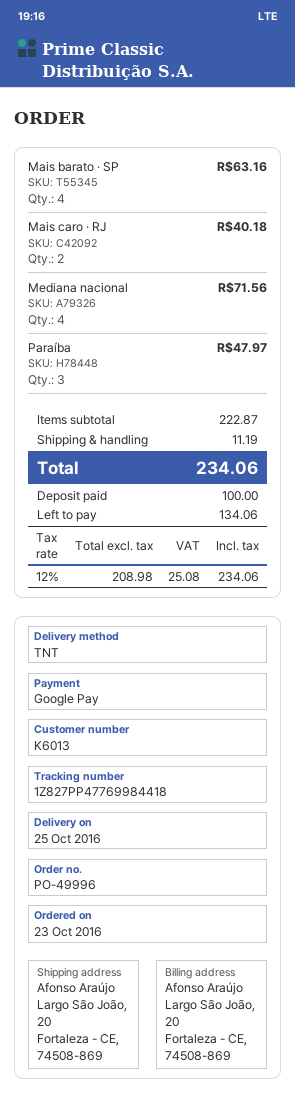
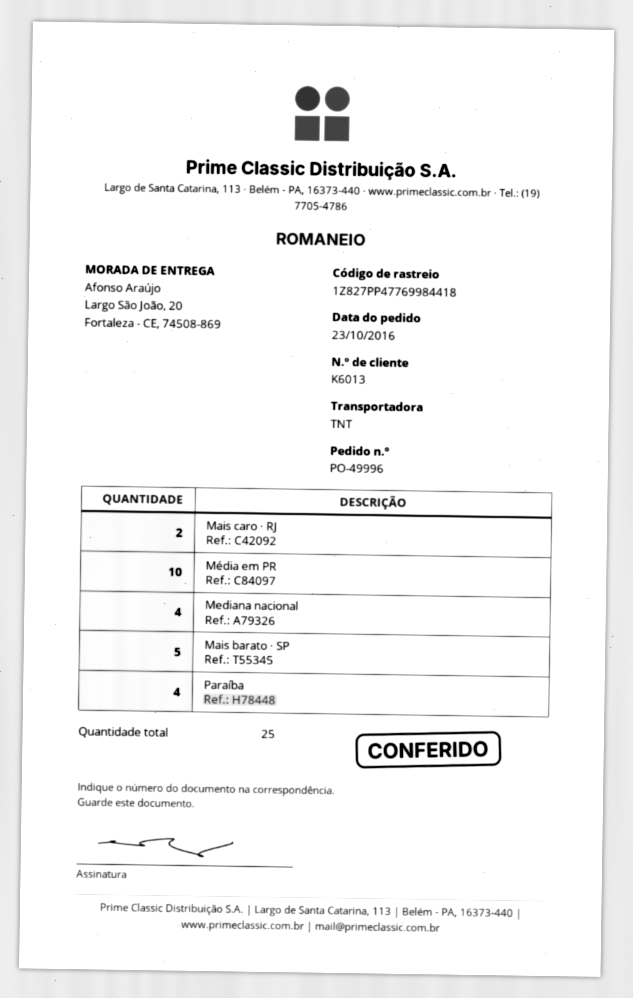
Mais barato · SP: 4 -> 5
Paraíba: 3 -> 4
Média em PR: none -> 10

